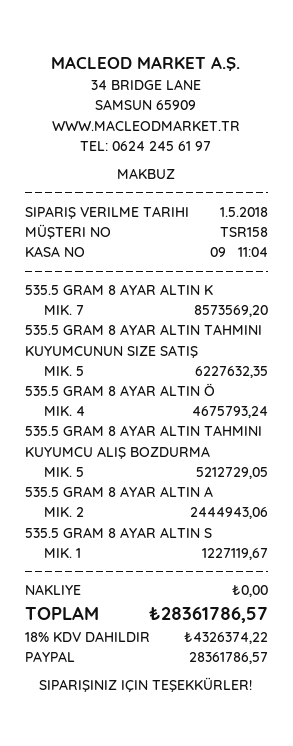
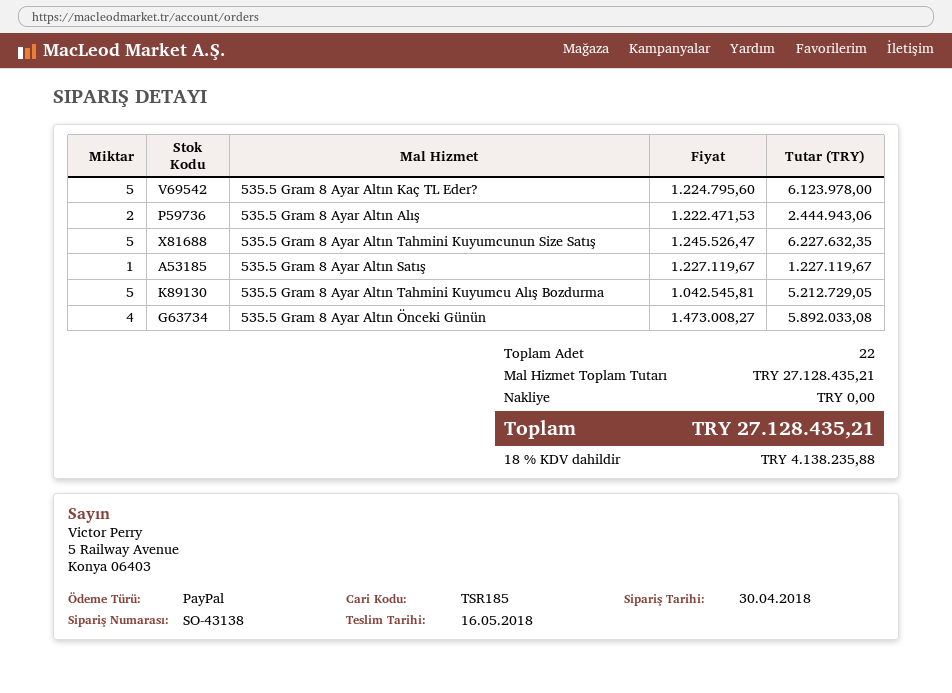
order date: 2018-05-01 -> 2018-04-30
customer number: TSR158 -> TSR185
535.5 GRAM 8 AYAR ALTIN K: 7 for 8573569.20 -> 5 for 6123978.00
535.5 GRAM 8 AYAR ALTIN Ö: 4 for 4675793.24 -> 4 for 5892033.08
tax: 18% = 4326374.22 -> 18% = 4138235.88
total: 28361786.57 -> 27128435.21

